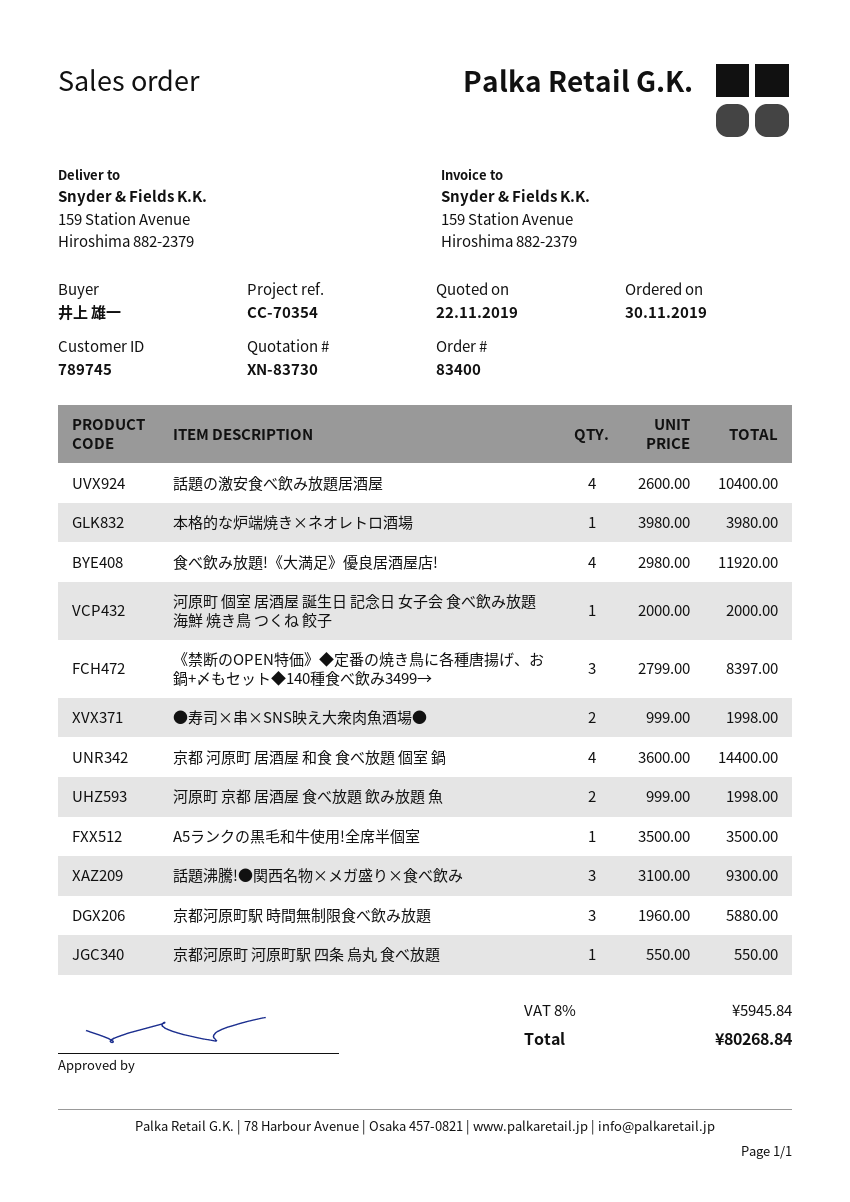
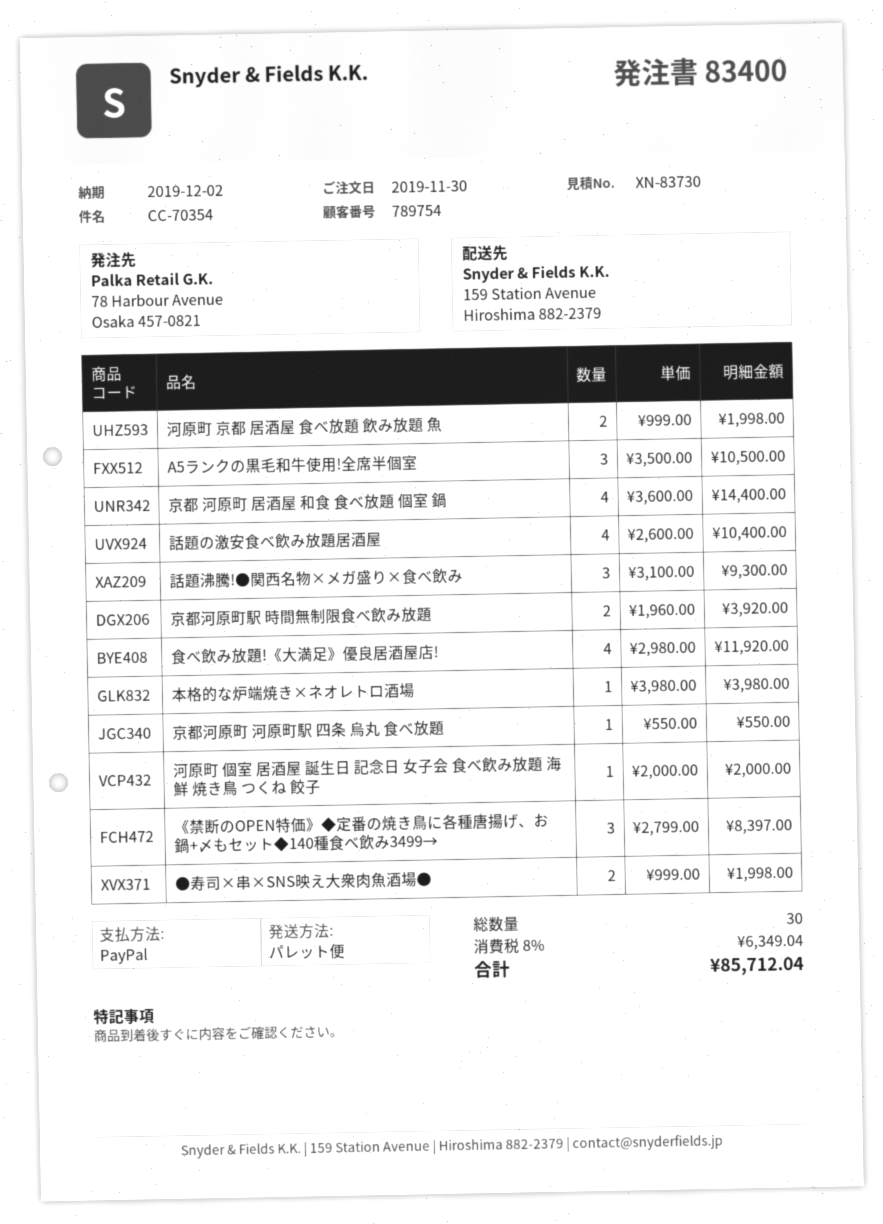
customer number: 789745 -> 789754
A5ランクの黒毛和牛使用!全席半個室: 1 x 3500.00 = 3500.00 -> 3 x 3500.00 = 10500.00
京都河原町駅 時間無制限食べ飲み放題: 3 x 1960.00 = 5880.00 -> 2 x 1960.00 = 3920.00
tax: 8% = 5945.84 -> 8% = 6349.04
total: 80268.84 -> 85712.04

